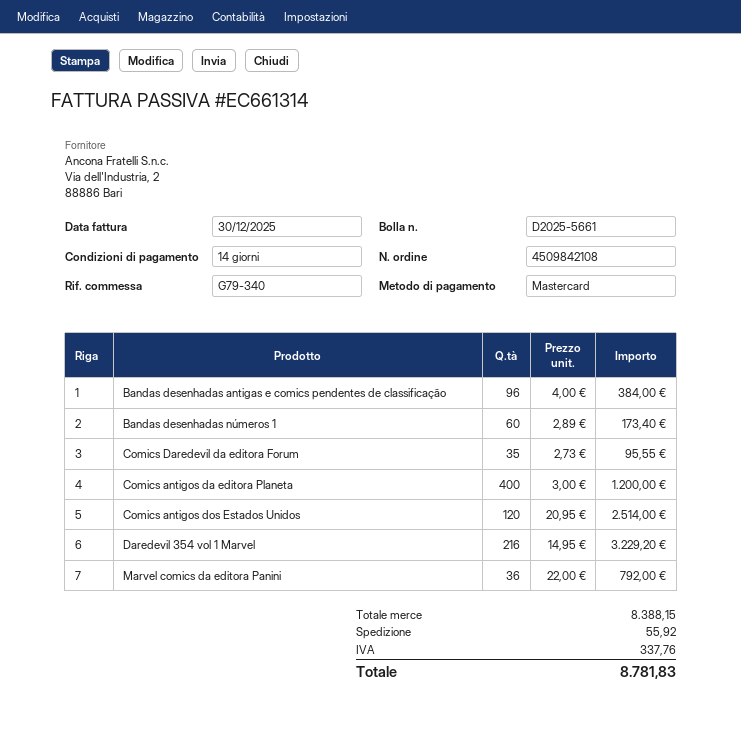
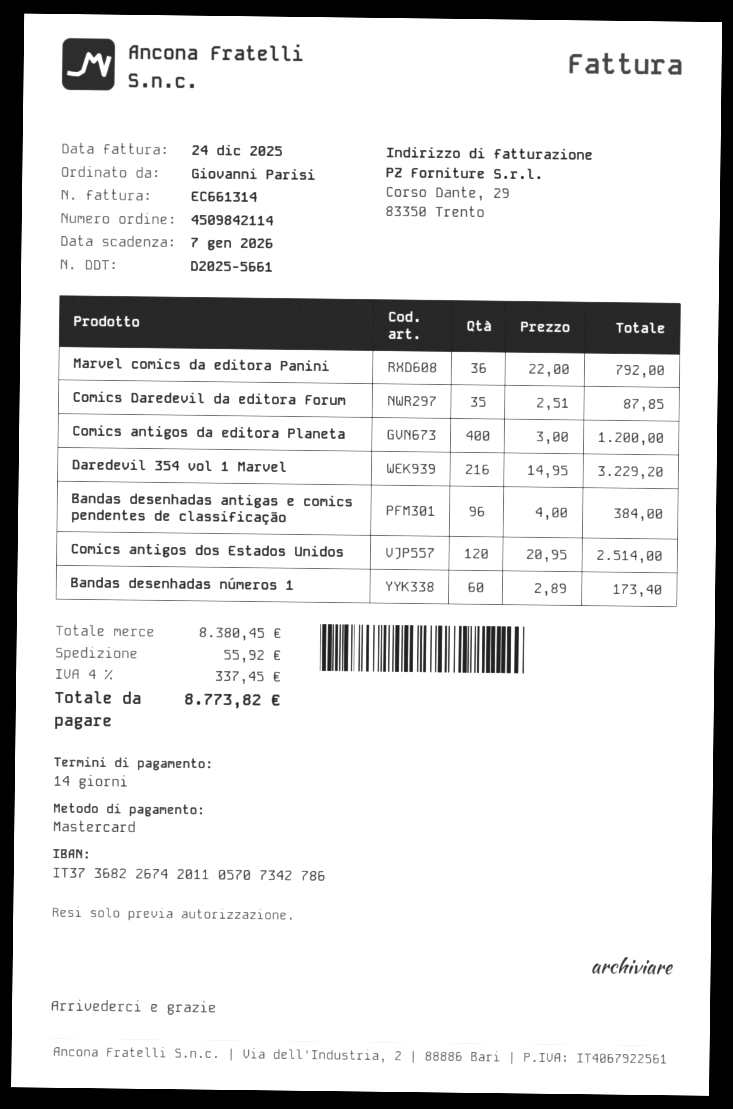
order number: 4509842108 -> 4509842114
invoice date: 2025-12-30 -> 2025-12-24
Comics Daredevil da editora Forum: 35 x 2.73 = 95.55 -> 35 x 2.51 = 87.85
subtotal: 8388.15 -> 8380.45
tax: 337.76 -> 337.45
total: 8781.83 -> 8773.82

